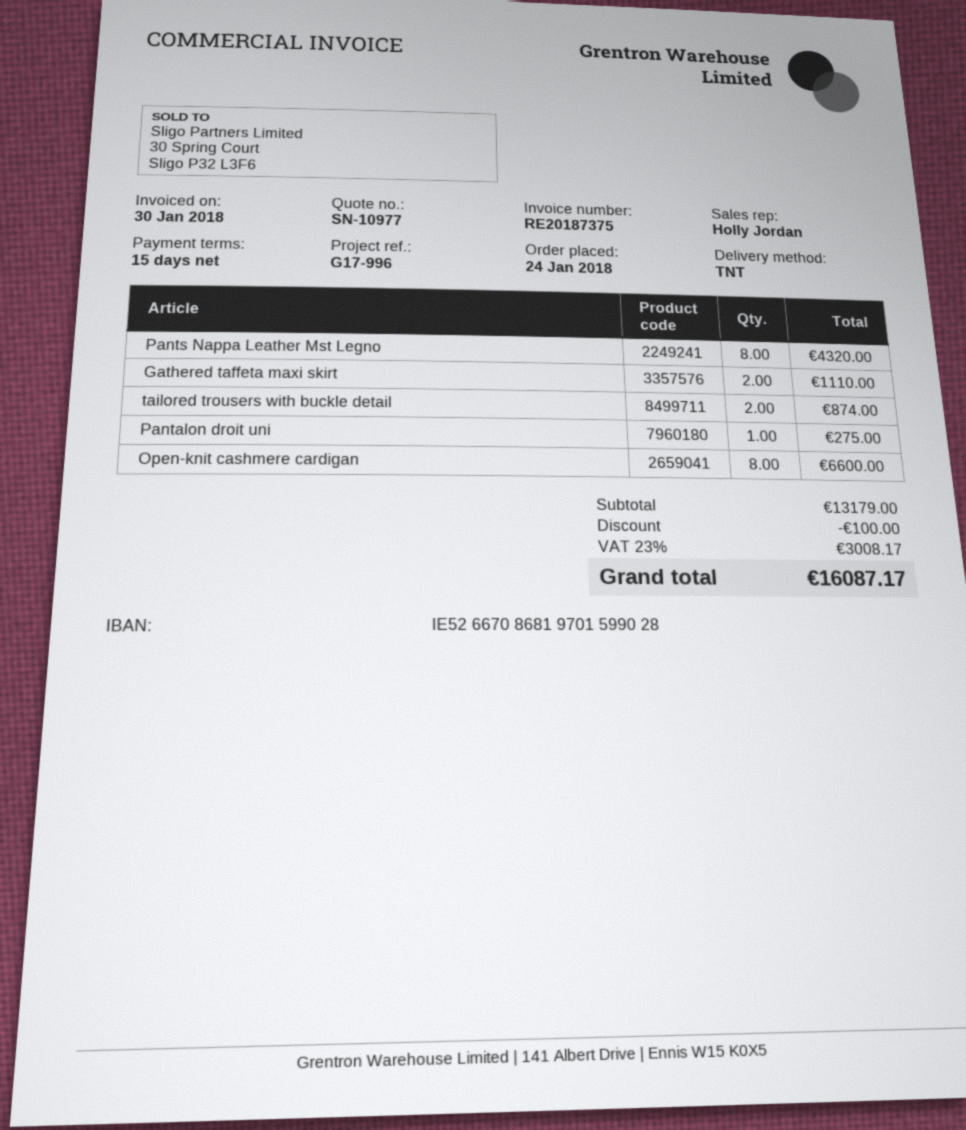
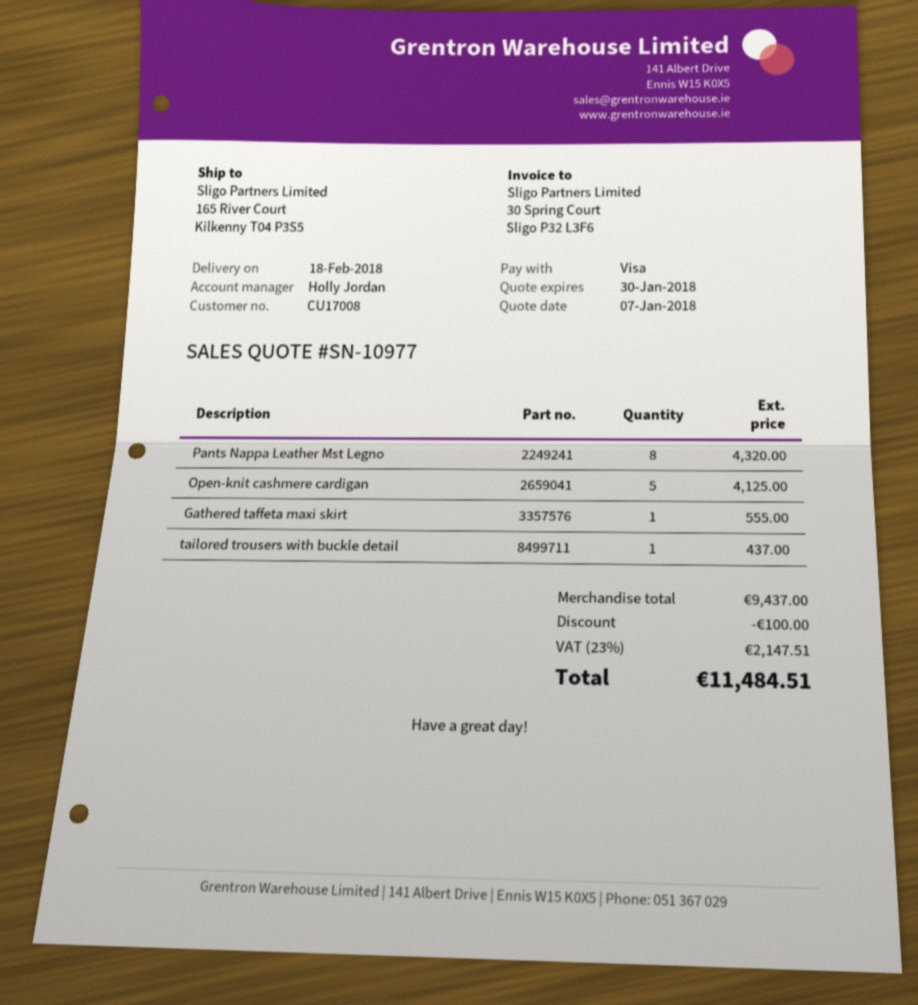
Gathered taffeta maxi skirt: 2 for 1110.00 -> 1 for 555.00
tailored trousers with buckle detail: 2 for 874.00 -> 1 for 437.00
Pantalon droit uni: 1 for 275.00 -> none
Open-knit cashmere cardigan: 8 for 6600.00 -> 5 for 4125.00
subtotal: 13179.00 -> 9437.00
tax: 23% = 3008.17 -> 23% = 2147.51
total: 16087.17 -> 11484.51

